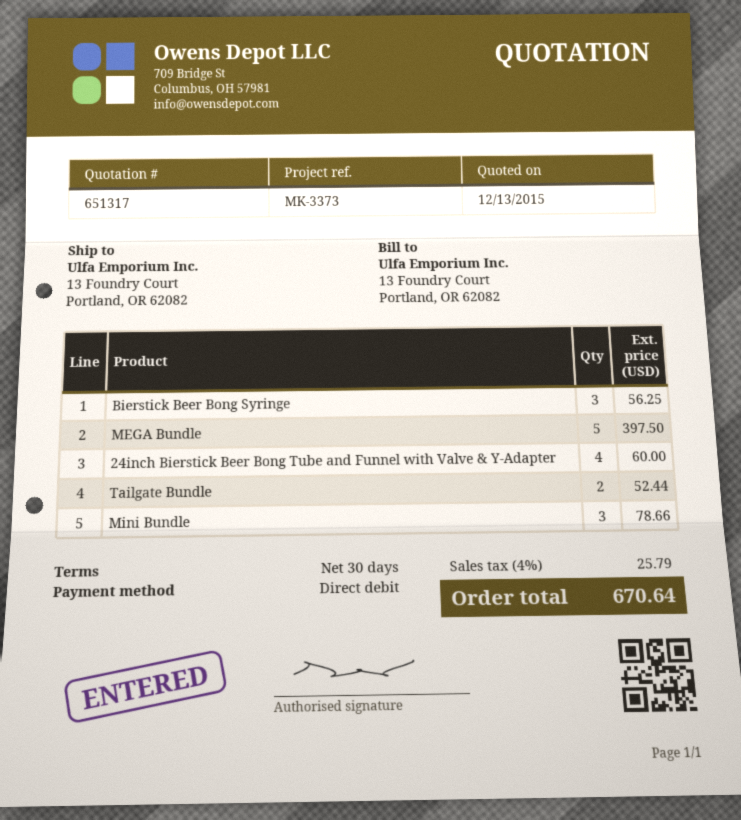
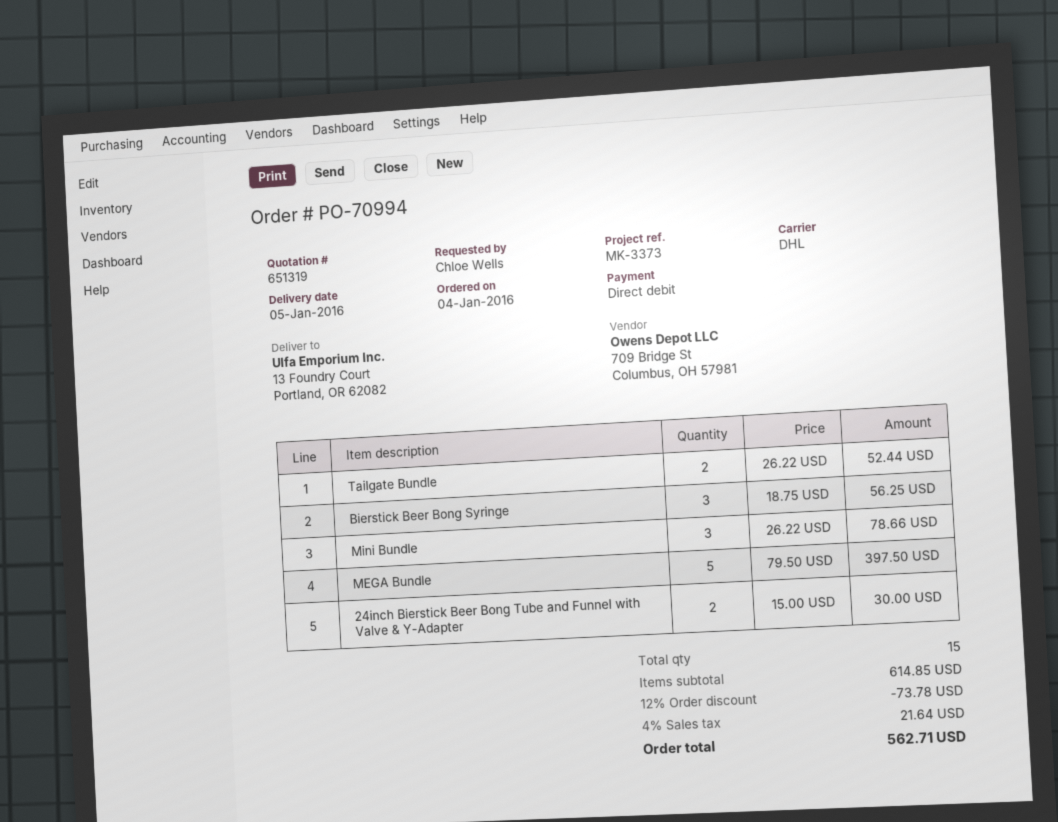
quote number: 651317 -> 651319
24inch Bierstick Beer Bong Tube and Funnel with Valve & Y-Adapter: 4 for 60.00 -> 2 for 30.00
discount: none -> 12% = 73.78
tax: 4% = 25.79 -> 4% = 21.64
total: 670.64 -> 562.71

